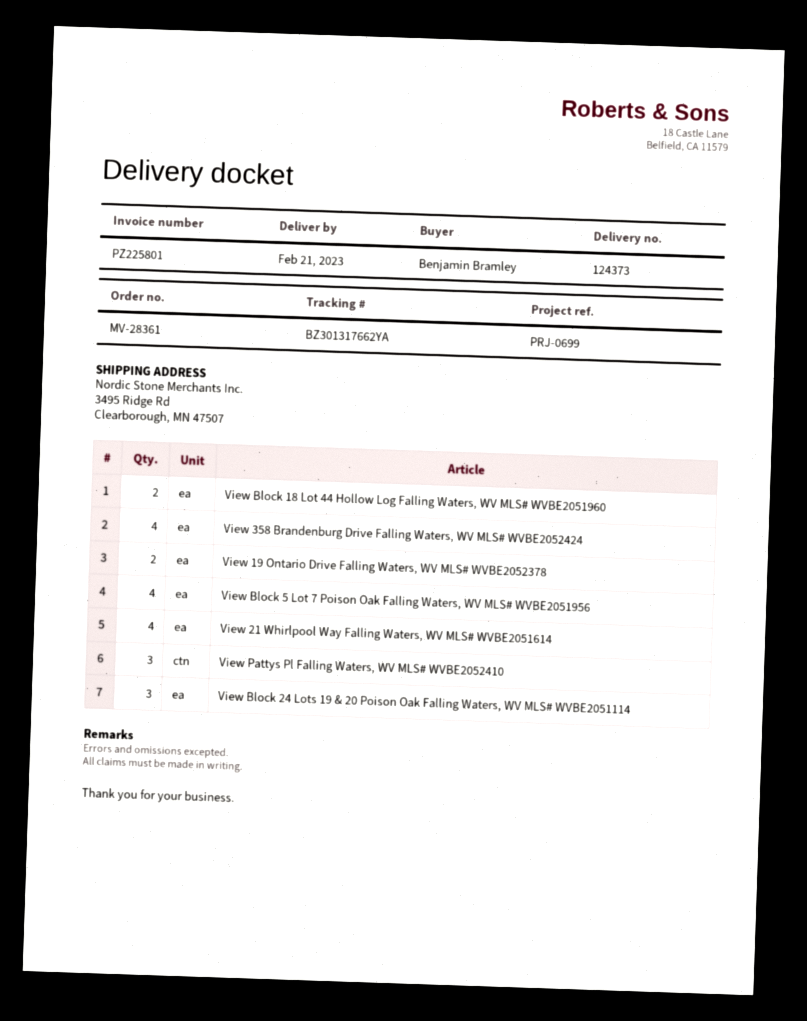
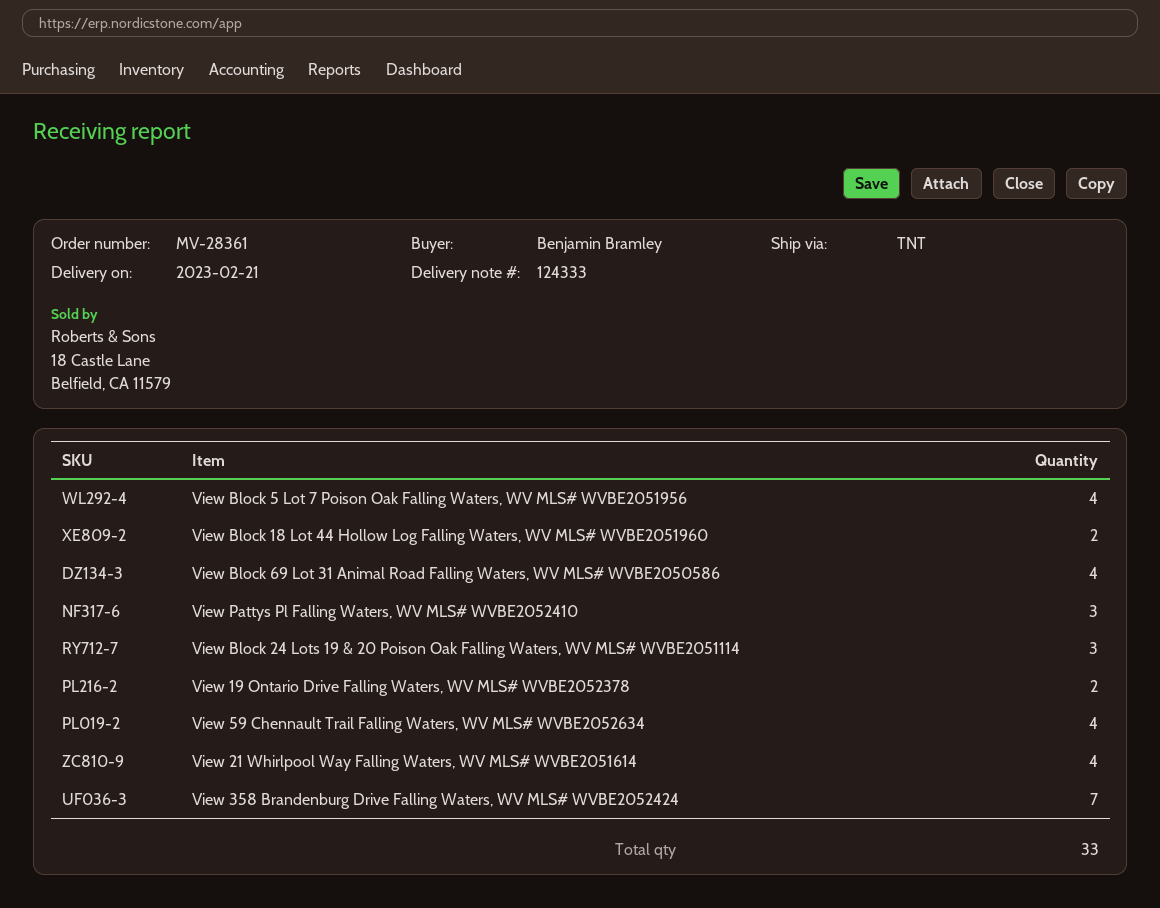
delivery note number: 124373 -> 124333
View 358 Brandenburg Drive Falling Waters, WV MLS# WVBE2052424: 4 -> 7
View Block 69 Lot 31 Animal Road Falling Waters, WV MLS# WVBE2050586: none -> 4
View 59 Chennault Trail Falling Waters, WV MLS# WVBE2052634: none -> 4

